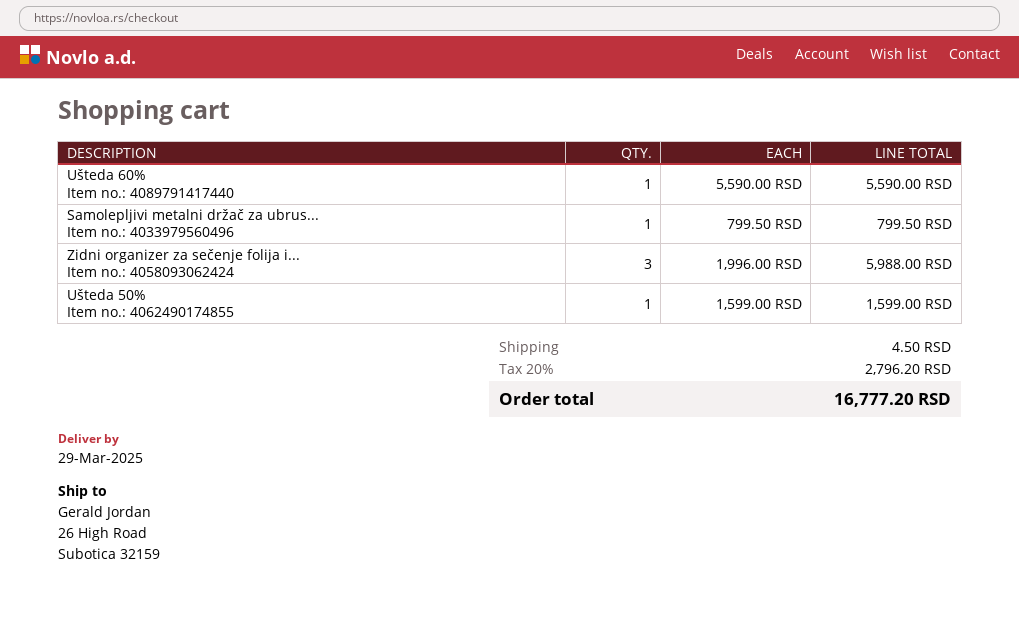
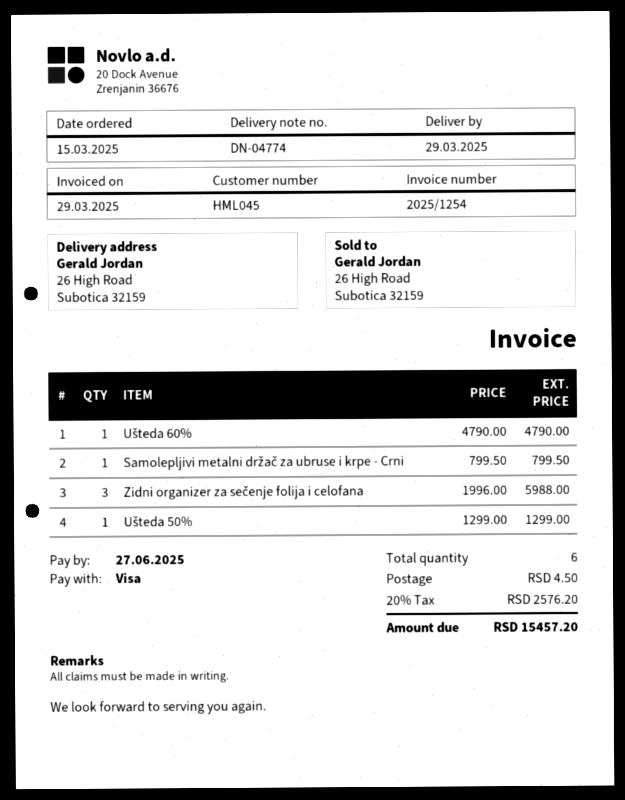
Ušteda 60%: 1 x 5590.00 = 5590.00 -> 1 x 4790.00 = 4790.00
Ušteda 50%: 1 x 1599.00 = 1599.00 -> 1 x 1299.00 = 1299.00
tax: 20% = 2796.20 -> 20% = 2576.20
total: 16777.20 -> 15457.20

